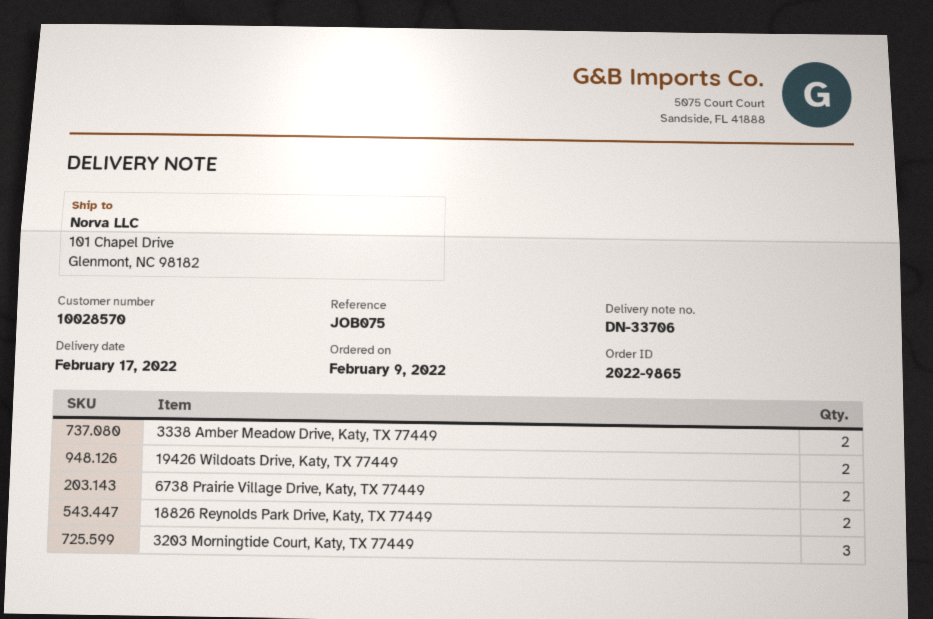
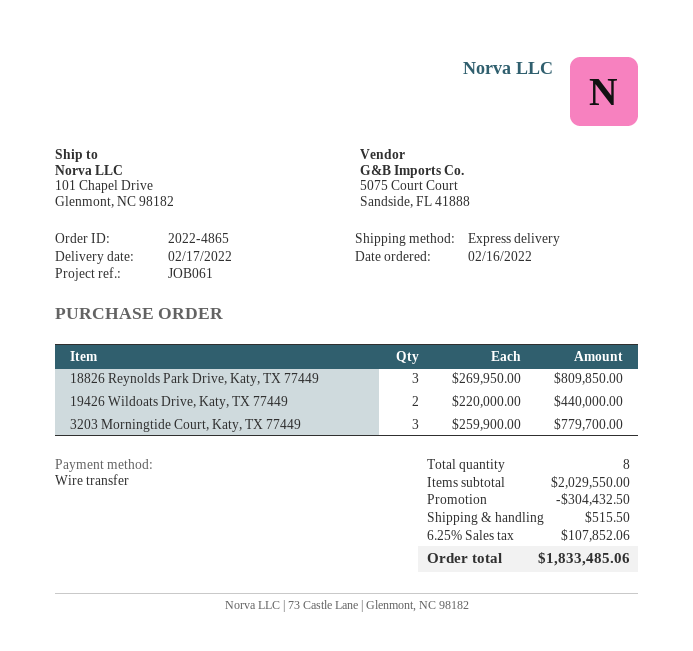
order number: 2022-9865 -> 2022-4865
order date: 2022-02-09 -> 2022-02-16
reference: JOB075 -> JOB061
3338 Amber Meadow Drive, Katy, TX 77449: 2 -> none
6738 Prairie Village Drive, Katy, TX 77449: 2 -> none
18826 Reynolds Park Drive, Katy, TX 77449: 2 -> 3

